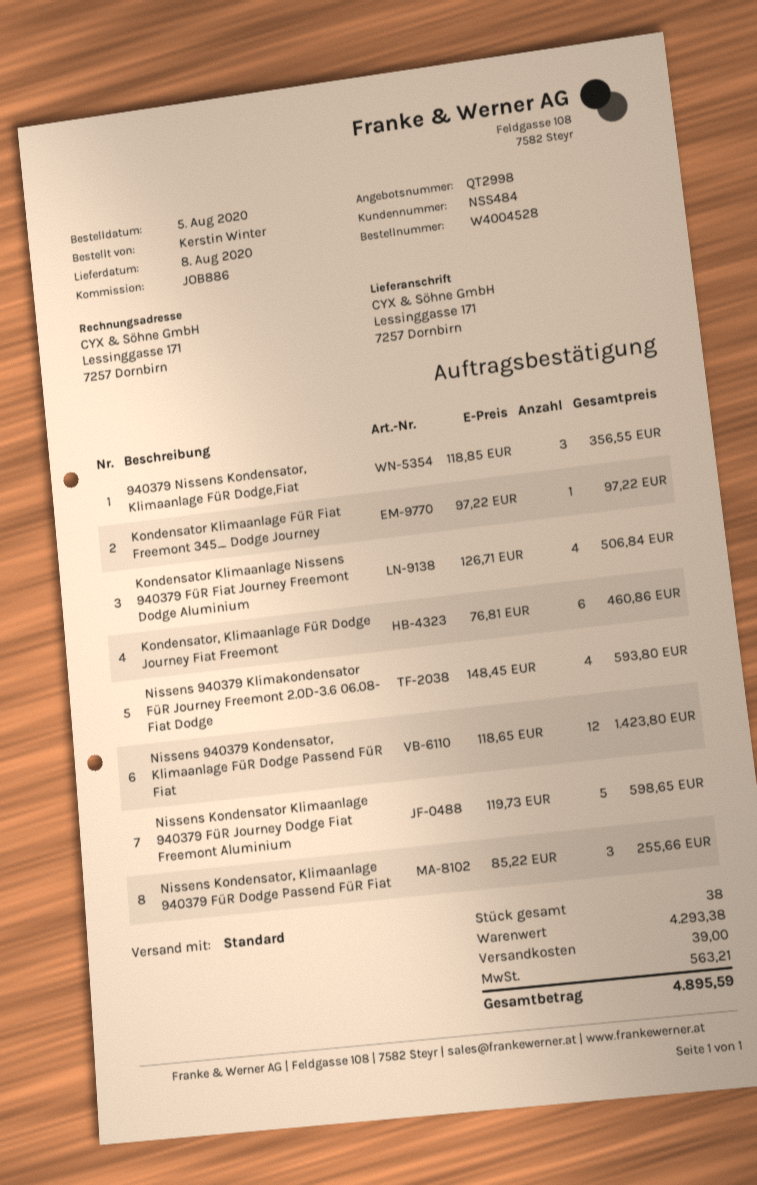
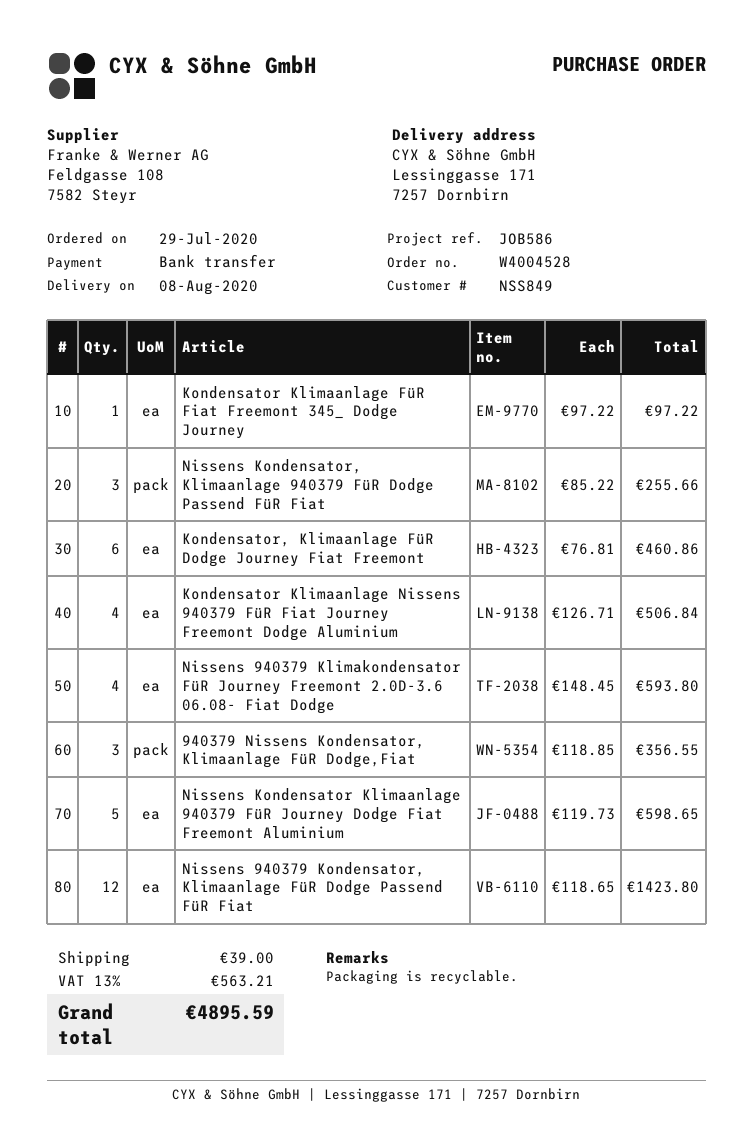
order date: 2020-08-05 -> 2020-07-29
customer number: NSS484 -> NSS849
reference: JOB886 -> JOB586

